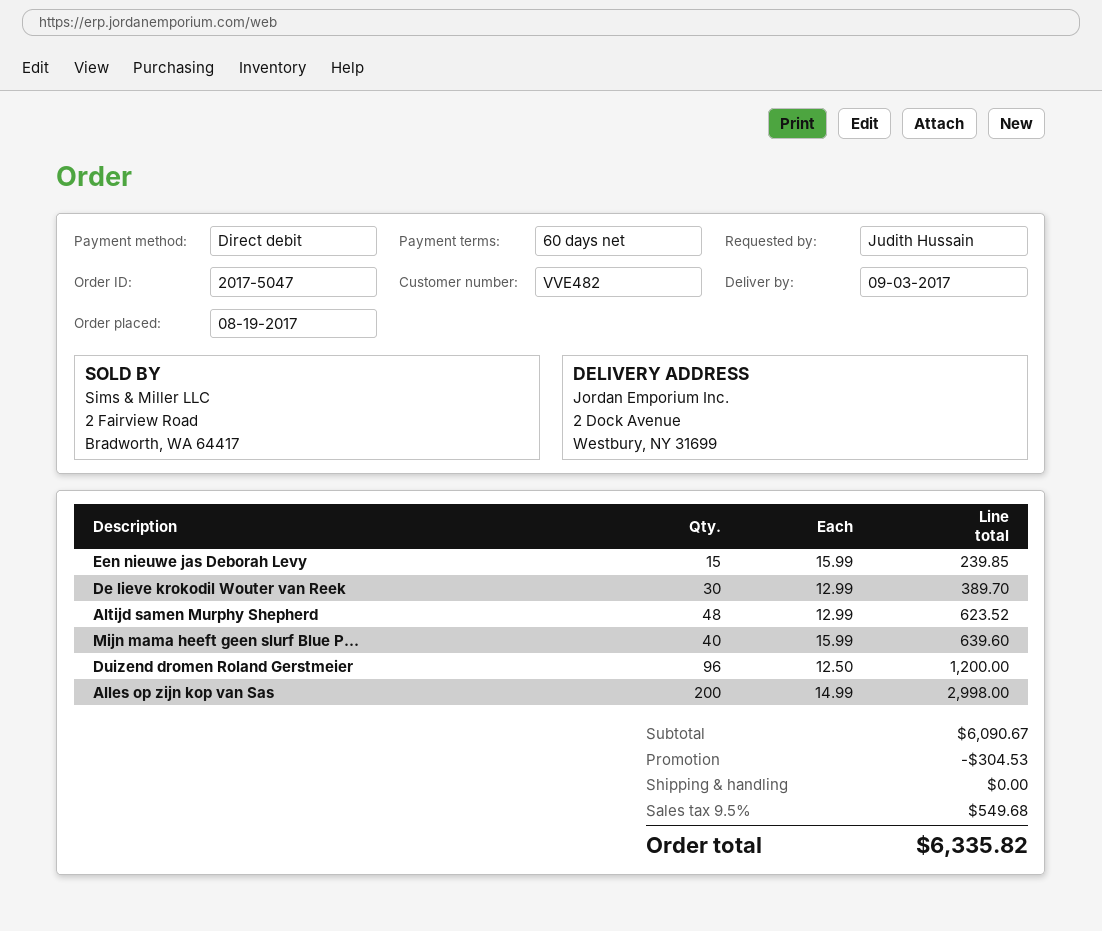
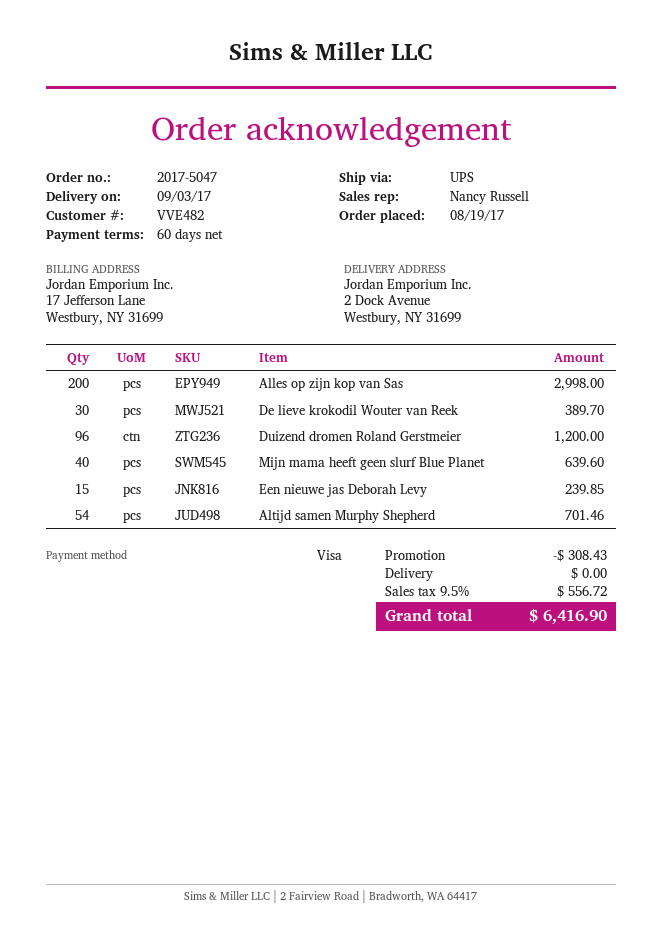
payment method: direct debit -> Visa
Altijd samen Murphy Shepherd: 48 for 623.52 -> 54 for 701.46
discount: 304.53 -> 308.43
tax: 9.5% = 549.68 -> 9.5% = 556.72
total: 6335.82 -> 6416.90

